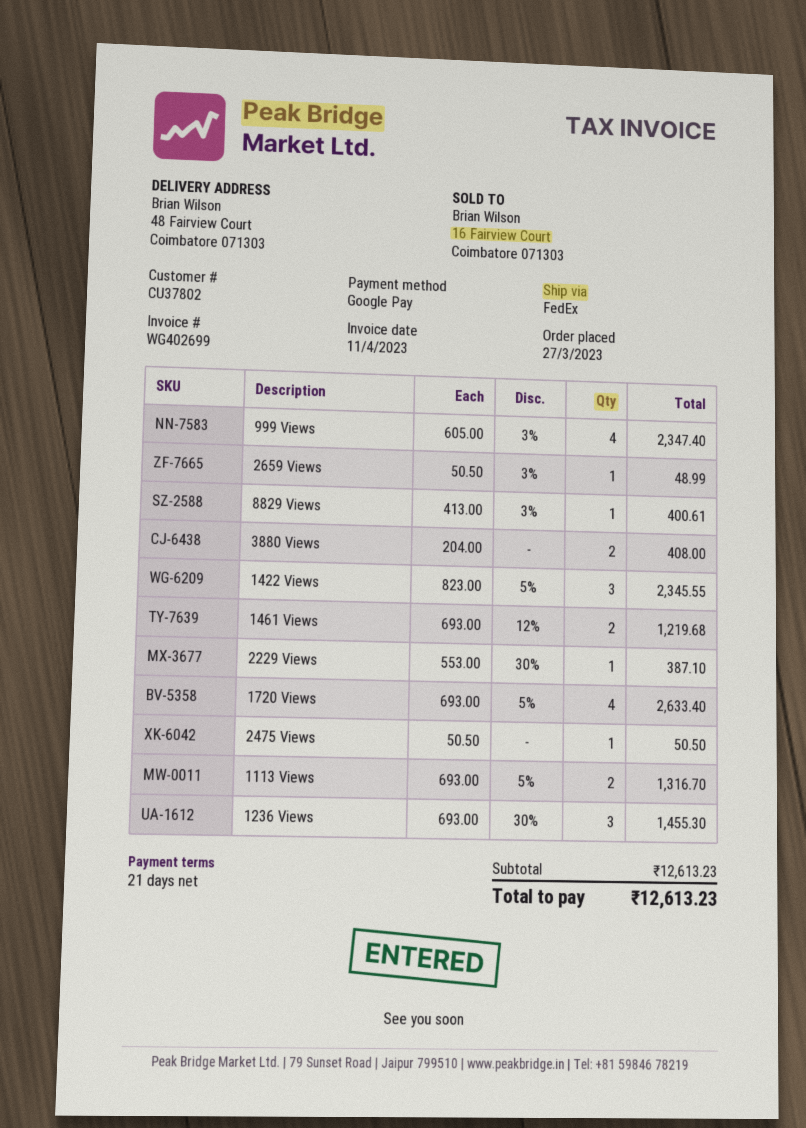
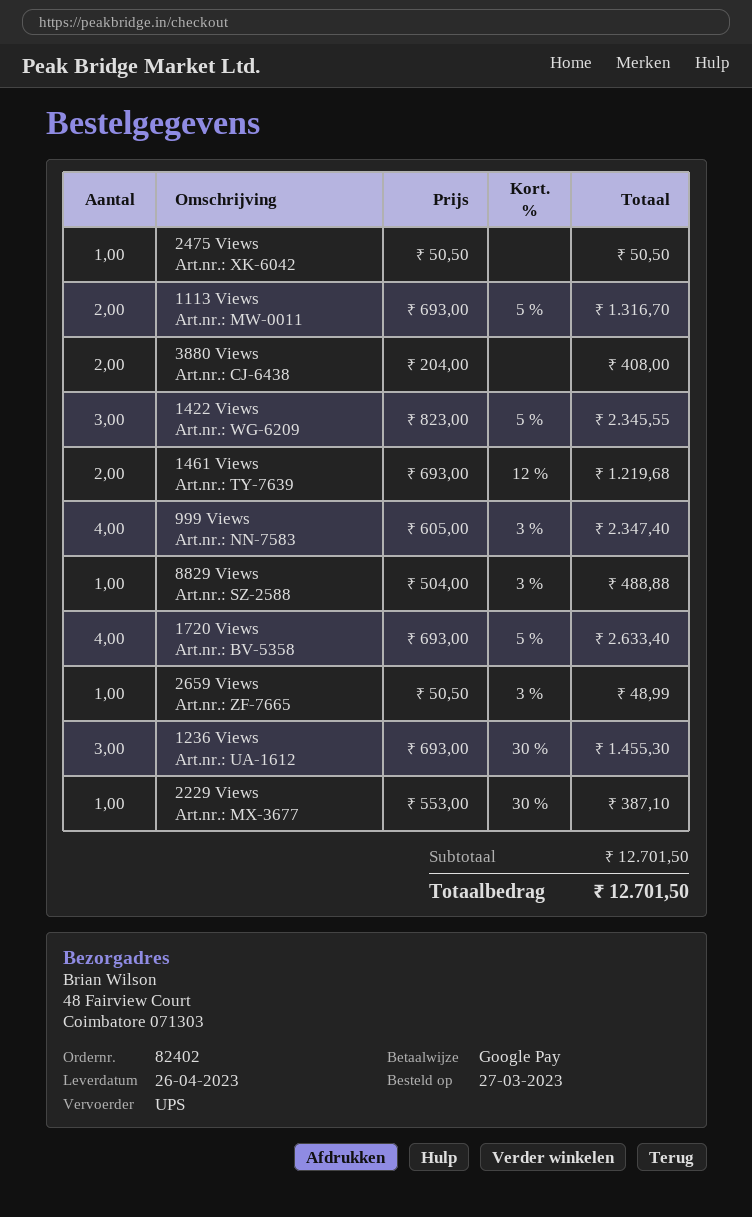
shipping method: FedEx -> UPS
8829 Views: 1 x 413.00 - 3% = 400.61 -> 1 x 504.00 - 3% = 488.88
subtotal: 12613.23 -> 12701.50
total: 12613.23 -> 12701.50

